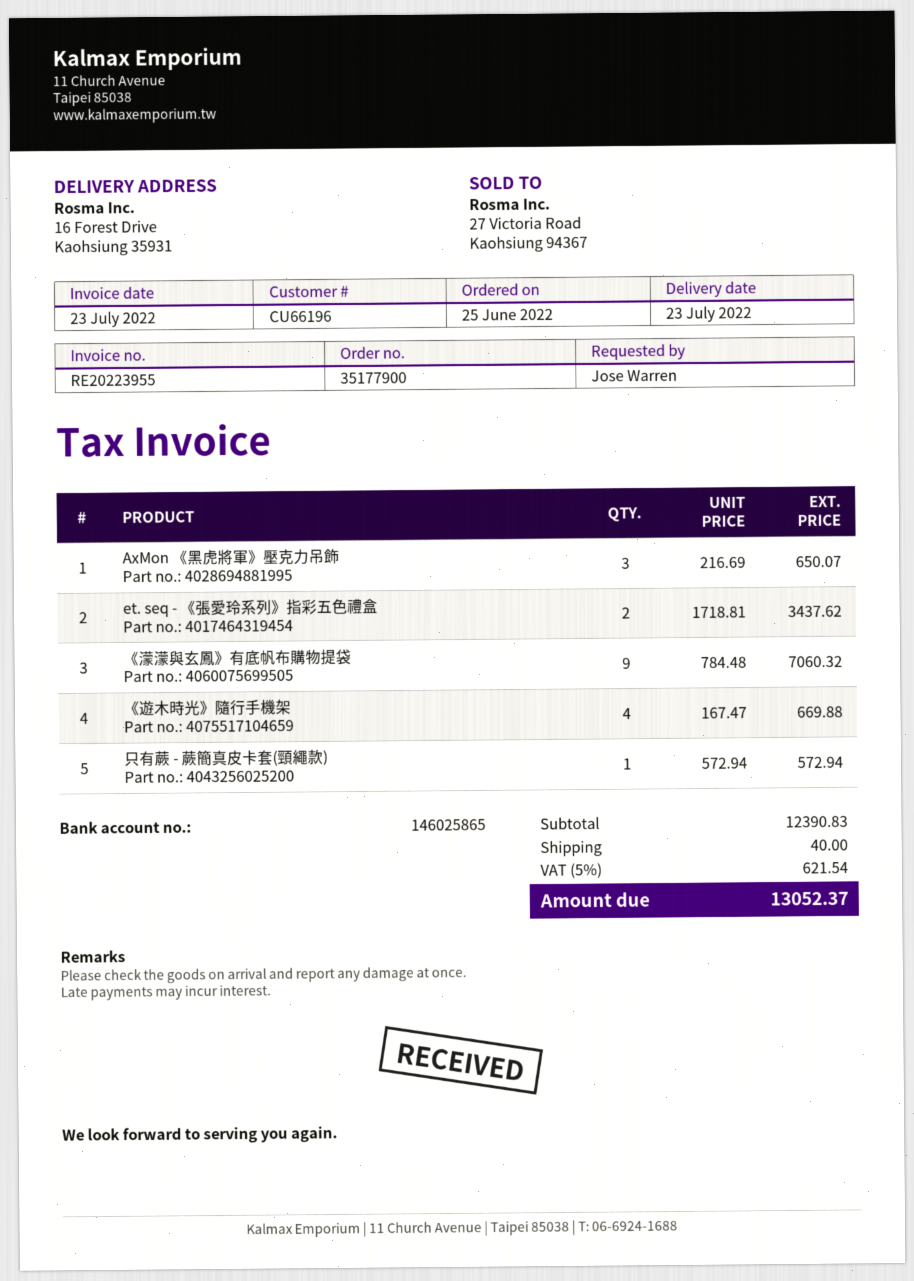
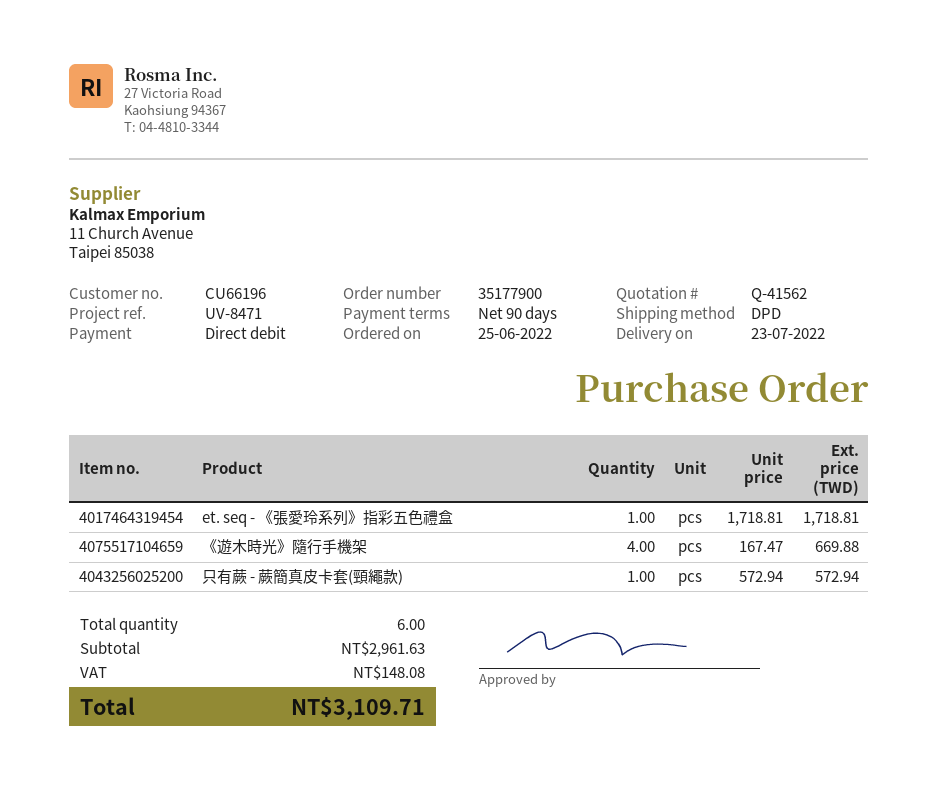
AxMon 《黑虎將軍》壓克力吊飾: 3 x 216.69 = 650.07 -> none
et. seq - 《張愛玲系列》指彩五色禮盒: 2 x 1718.81 = 3437.62 -> 1 x 1718.81 = 1718.81
《濛濛與玄鳳》有底帆布購物提袋: 9 x 784.48 = 7060.32 -> none
subtotal: 12390.83 -> 2961.63
shipping: 40.00 -> none
tax: 621.54 -> 148.08
total: 13052.37 -> 3109.71

